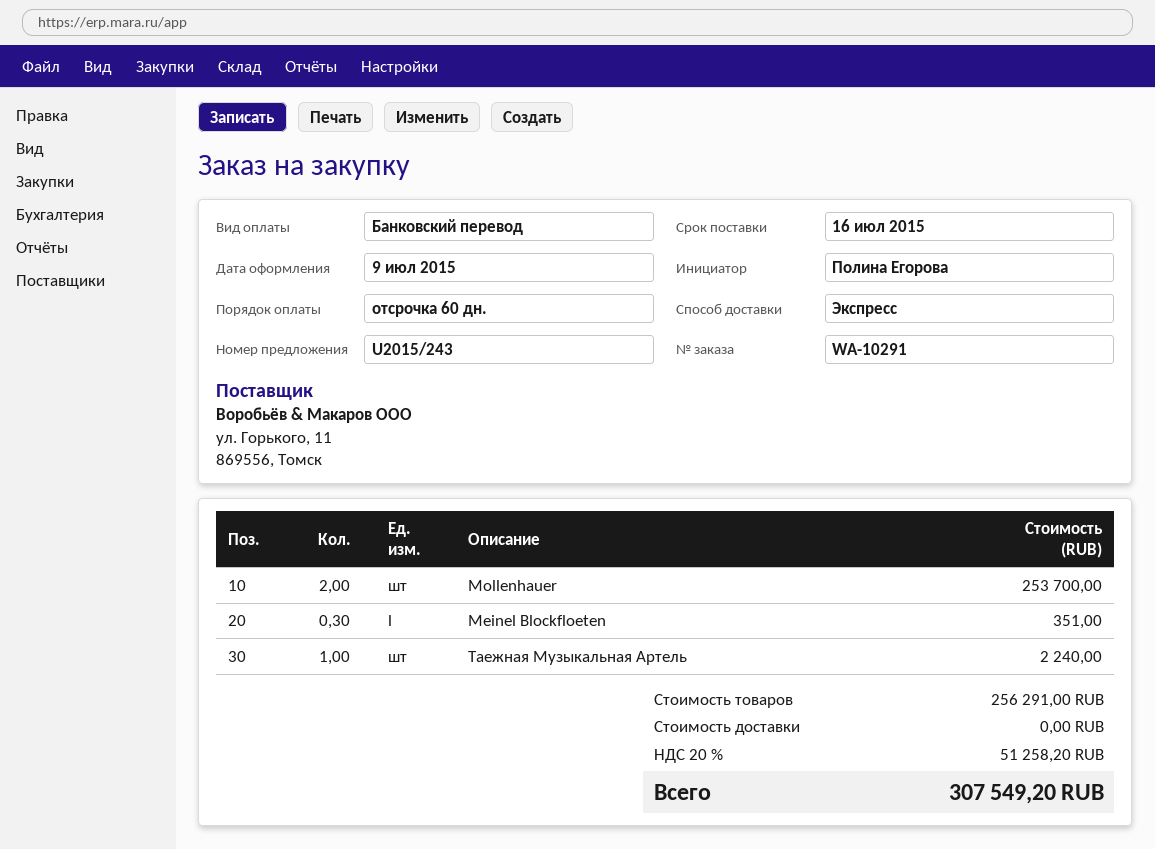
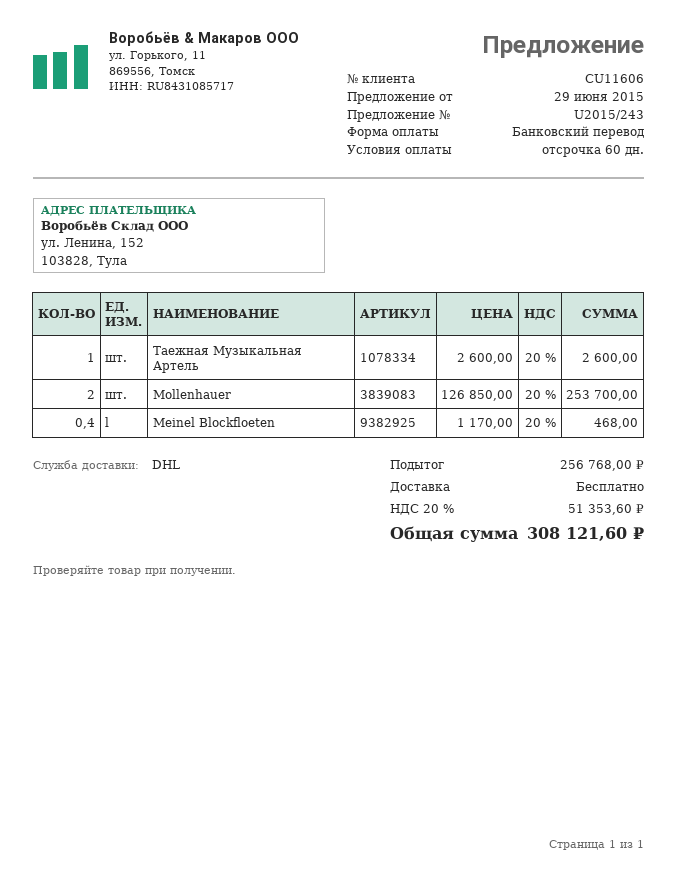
shipping method: express -> DHL
Meinel Blockfloeten: 0.3 for 351.00 -> 0.4 for 468.00
Таежная Музыкальная Артель: 1 for 2240.00 -> 1 for 2600.00
subtotal: 256291.00 -> 256768.00
tax: 20% = 51258.20 -> 20% = 51353.60
total: 307549.20 -> 308121.60

